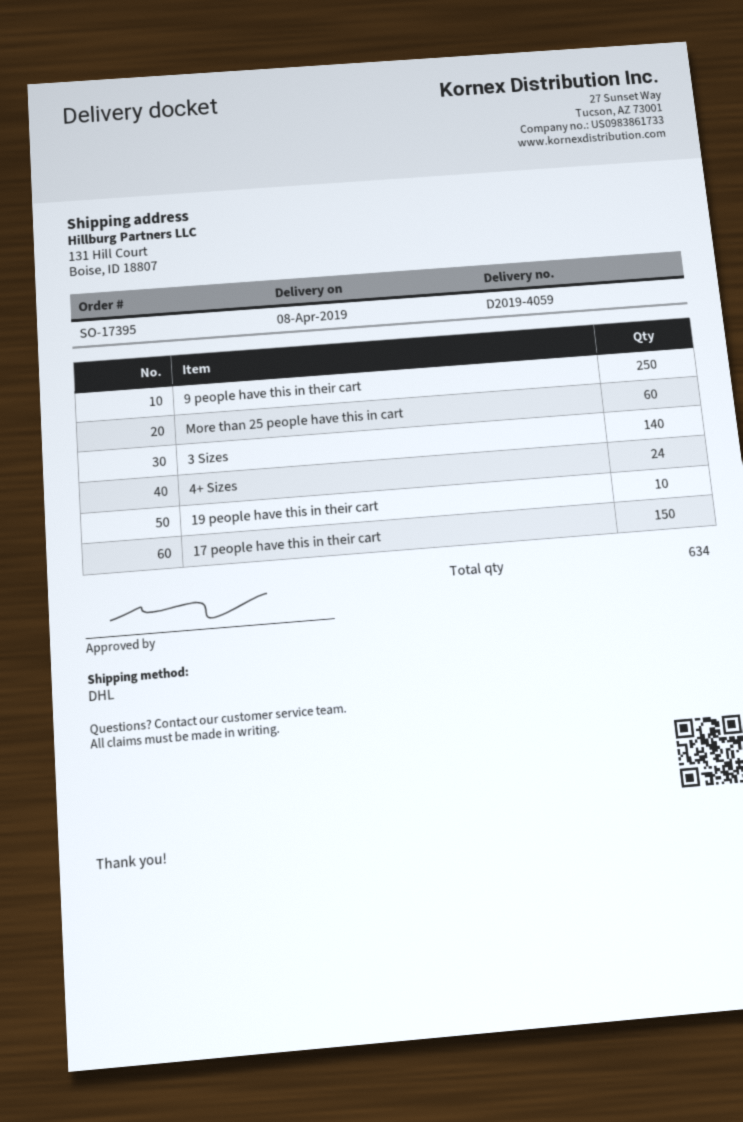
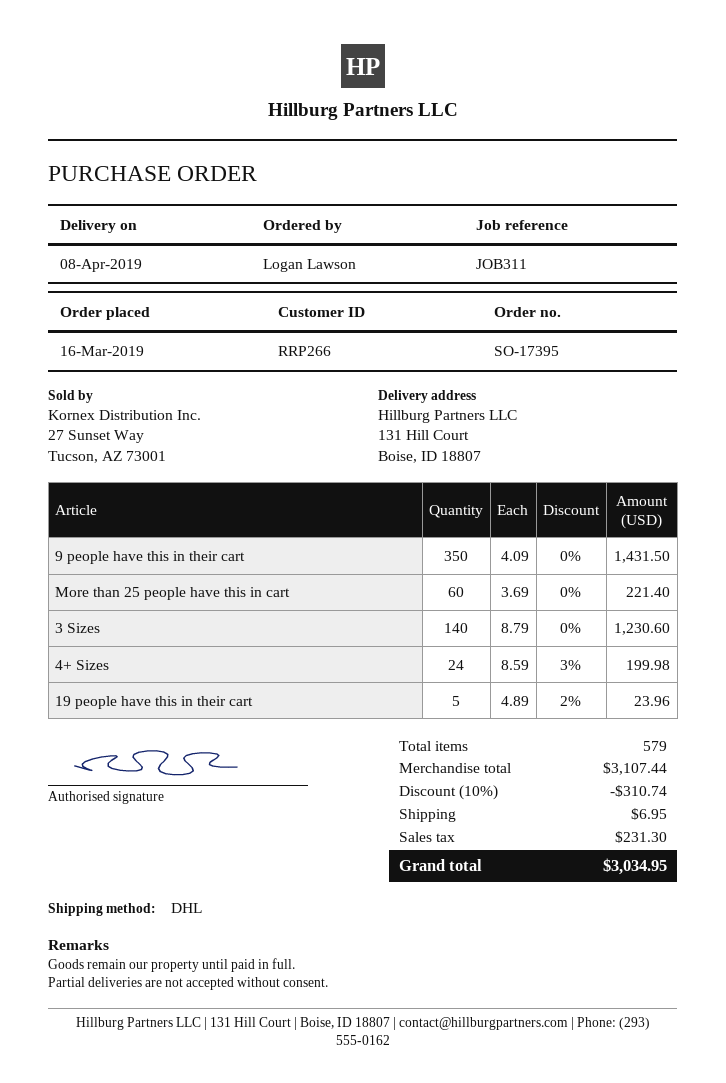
9 people have this in their cart: 250 -> 350
19 people have this in their cart: 10 -> 5
17 people have this in their cart: 150 -> none
total quantity: 634 -> 579

